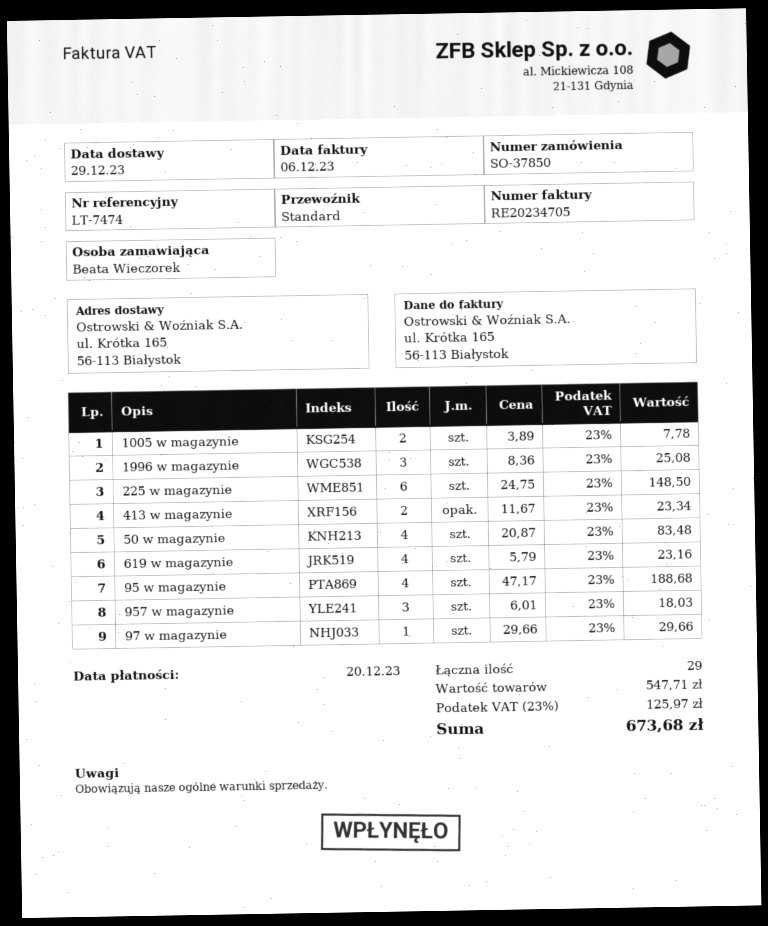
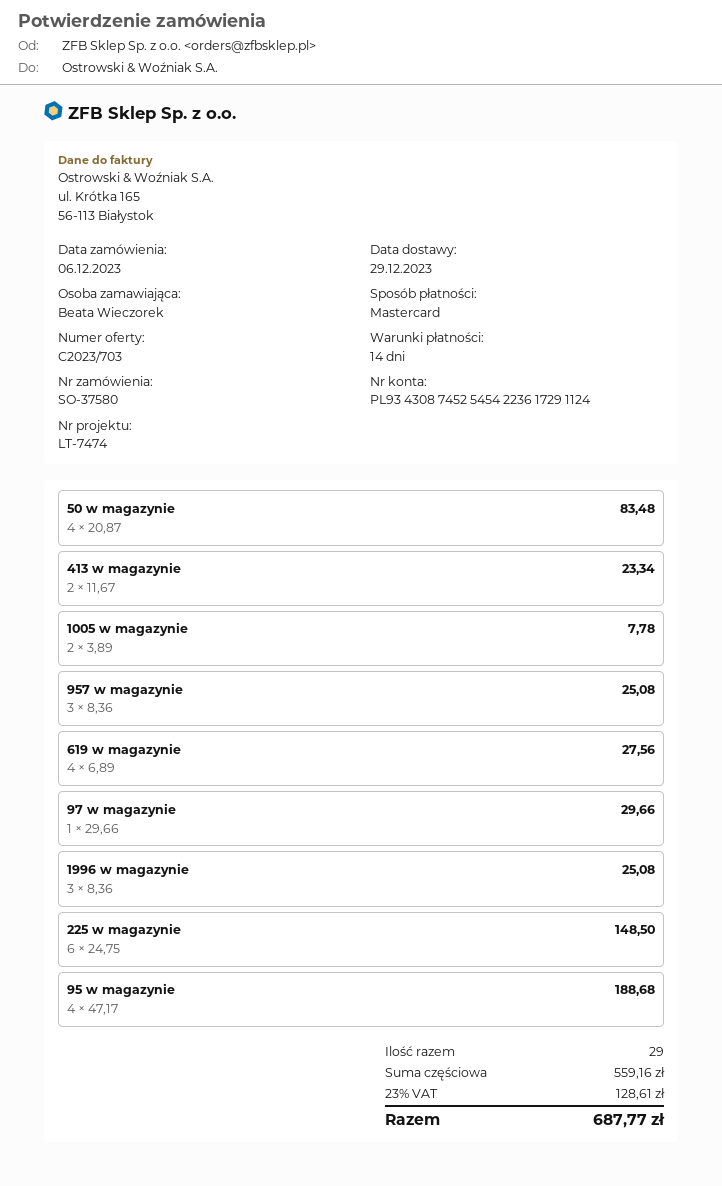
order number: SO-37850 -> SO-37580
619 w magazynie: 4 x 5.79 = 23.16 -> 4 x 6.89 = 27.56
957 w magazynie: 3 x 6.01 = 18.03 -> 3 x 8.36 = 25.08
subtotal: 547.71 -> 559.16
tax: 23% = 125.97 -> 23% = 128.61
total: 673.68 -> 687.77

